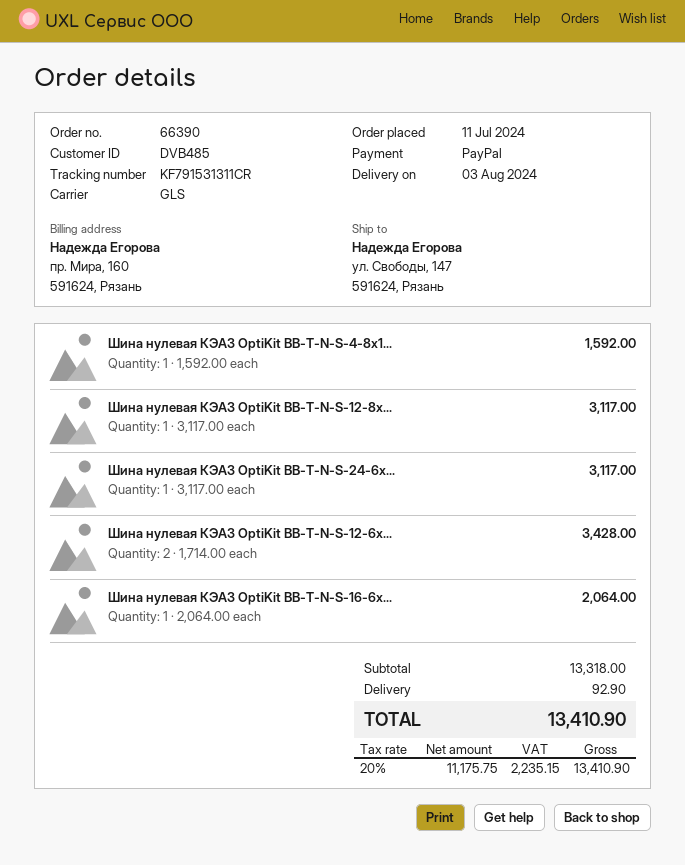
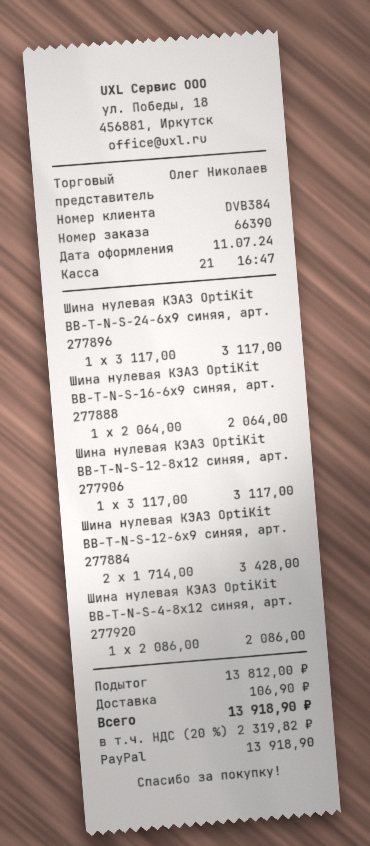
customer number: DVB485 -> DVB384
Шина нулевая КЭАЗ OptiKit BB-T-N-S-4-8х1...: 1 x 1592.00 = 1592.00 -> 1 x 2086.00 = 2086.00
subtotal: 13318.00 -> 13812.00
shipping: 92.90 -> 106.90
tax: 20% = 2235.15 -> 20% = 2319.82
total: 13410.90 -> 13918.90

